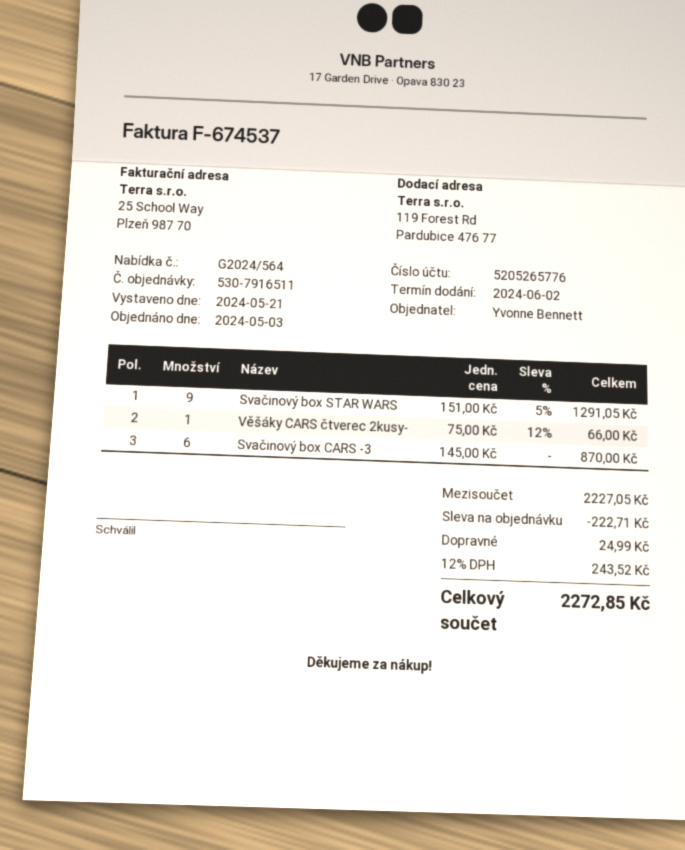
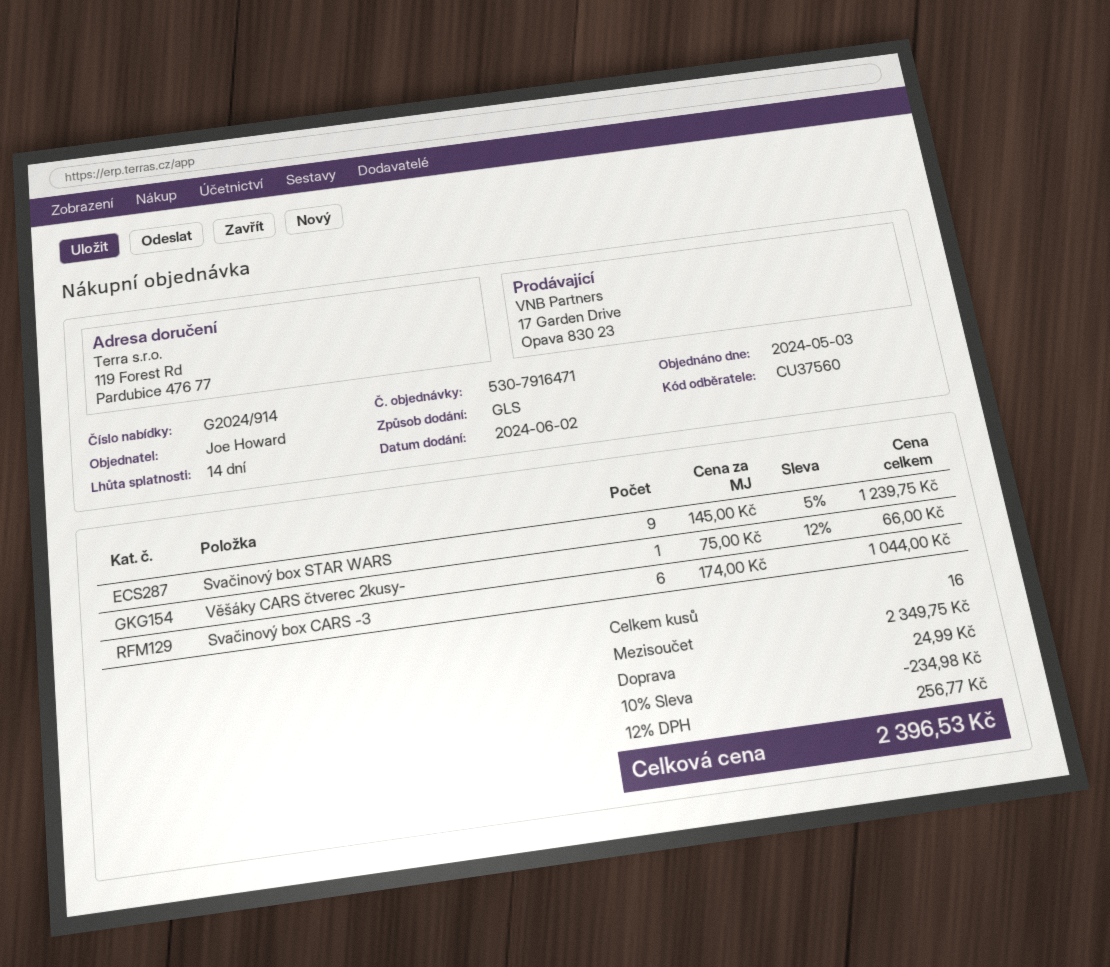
quote number: G2024/564 -> G2024/914
order number: 530-7916511 -> 530-7916471
ordered by: Yvonne Bennett -> Joe Howard
Svačinový box STAR WARS: 9 x 151.00 - 5% = 1291.05 -> 9 x 145.00 - 5% = 1239.75
Svačinový box CARS -3: 6 x 145.00 = 870.00 -> 6 x 174.00 = 1044.00
subtotal: 2227.05 -> 2349.75
discount: 222.71 -> 234.98
tax: 12% = 243.52 -> 12% = 256.77
total: 2272.85 -> 2396.53

